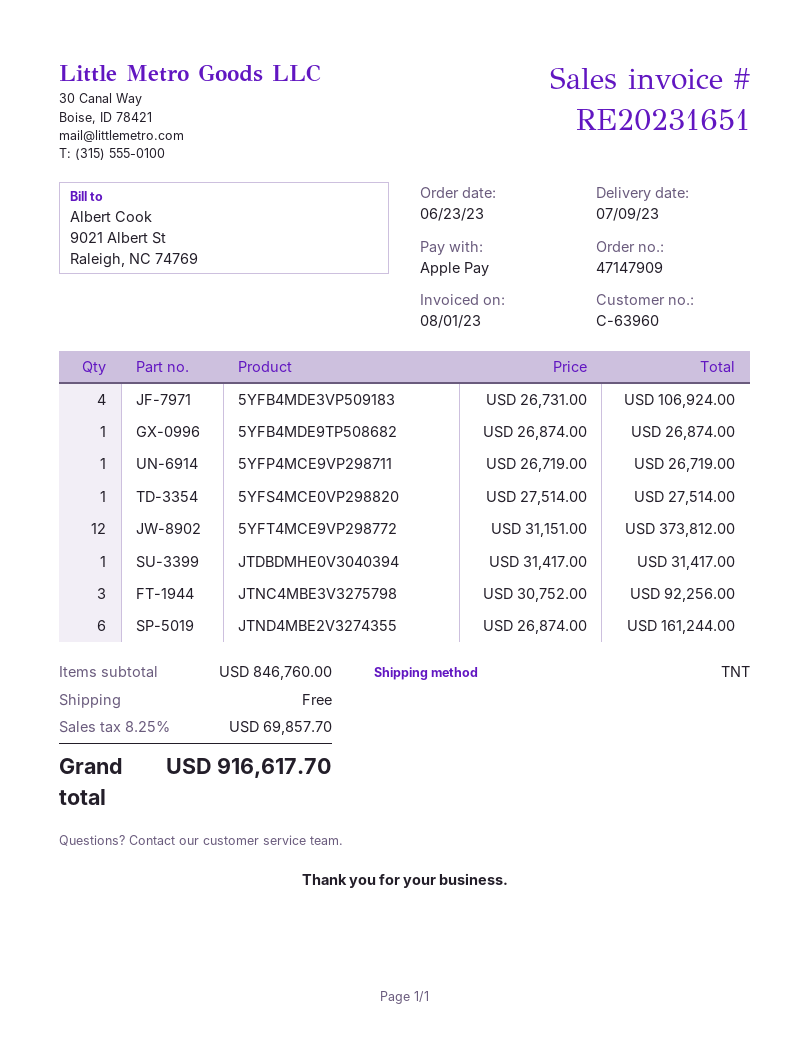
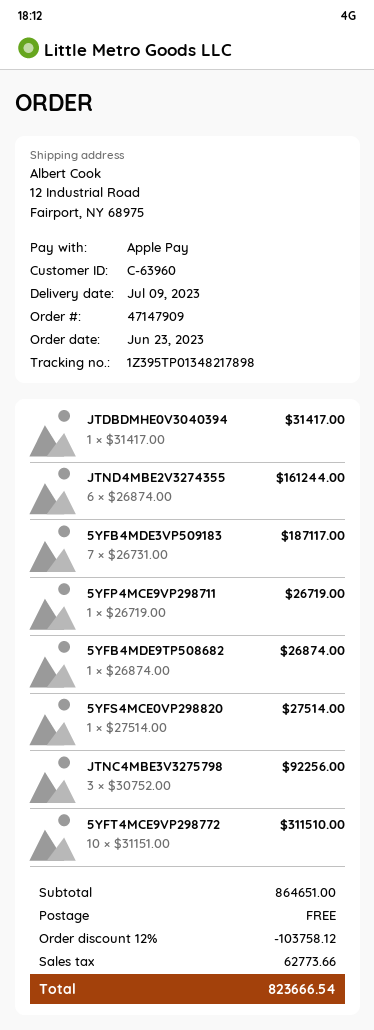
5YFB4MDE3VP509183: 4 x 26731.00 = 106924.00 -> 7 x 26731.00 = 187117.00
5YFT4MCE9VP298772: 12 x 31151.00 = 373812.00 -> 10 x 31151.00 = 311510.00
subtotal: 846760.00 -> 864651.00
discount: none -> 12% = 103758.12
tax: 69857.70 -> 62773.66
total: 916617.70 -> 823666.54

